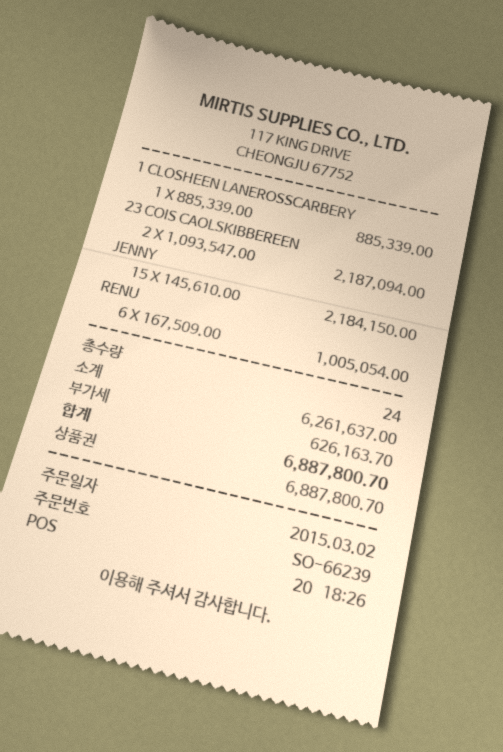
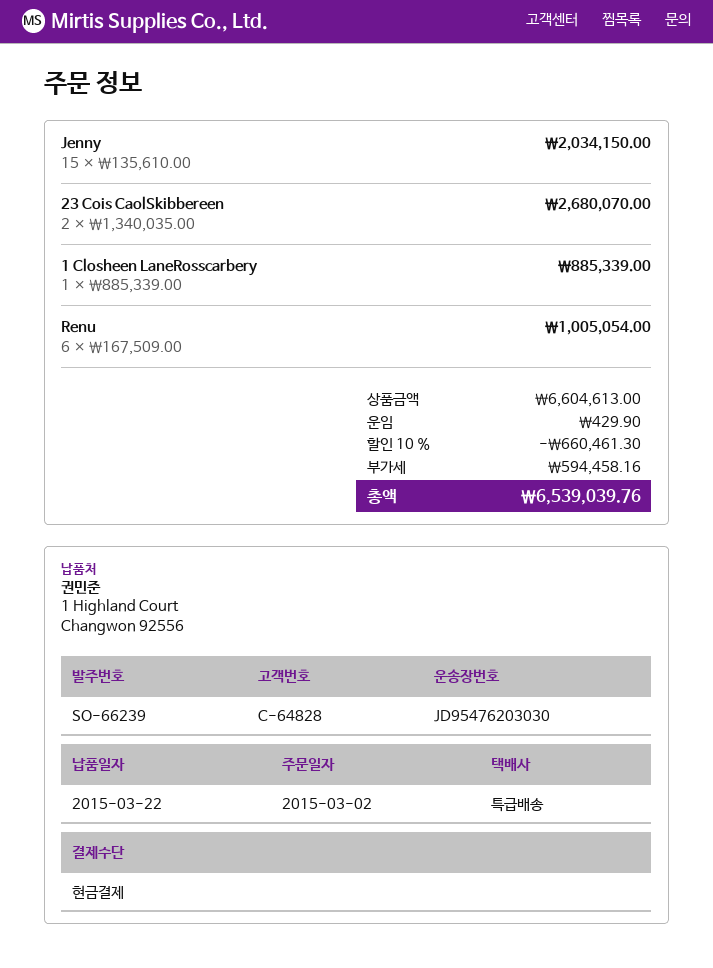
payment method: gift card -> cash
23 COIS CAOLSKIBBEREEN: 2 x 1093547.00 = 2187094.00 -> 2 x 1340035.00 = 2680070.00
JENNY: 15 x 145610.00 = 2184150.00 -> 15 x 135610.00 = 2034150.00
subtotal: 6261637.00 -> 6604613.00
discount: none -> 10% = 660461.30
shipping: none -> 429.90
tax: 626163.70 -> 594458.16
total: 6887800.70 -> 6539039.76

